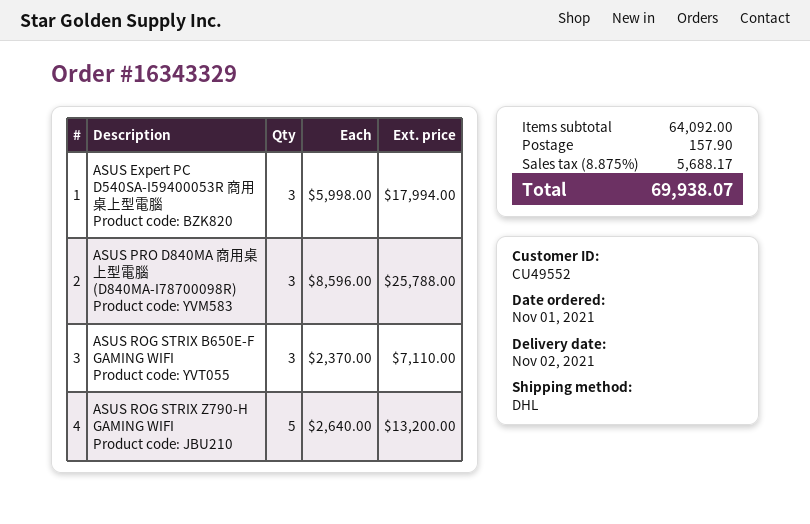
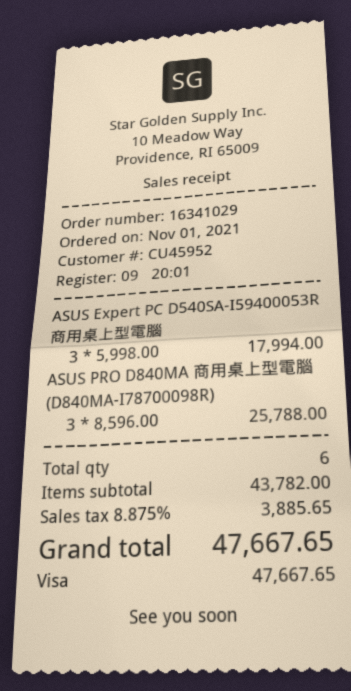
order number: 16343329 -> 16341029
customer number: CU49552 -> CU45952
ASUS ROG STRIX B650E-F GAMING WIFI: 3 x 2370.00 = 7110.00 -> none
ASUS ROG STRIX Z790-H GAMING WIFI: 5 x 2640.00 = 13200.00 -> none
subtotal: 64092.00 -> 43782.00
shipping: 157.90 -> none
tax: 8.875% = 5688.17 -> 8.875% = 3885.65
total: 69938.07 -> 47667.65

